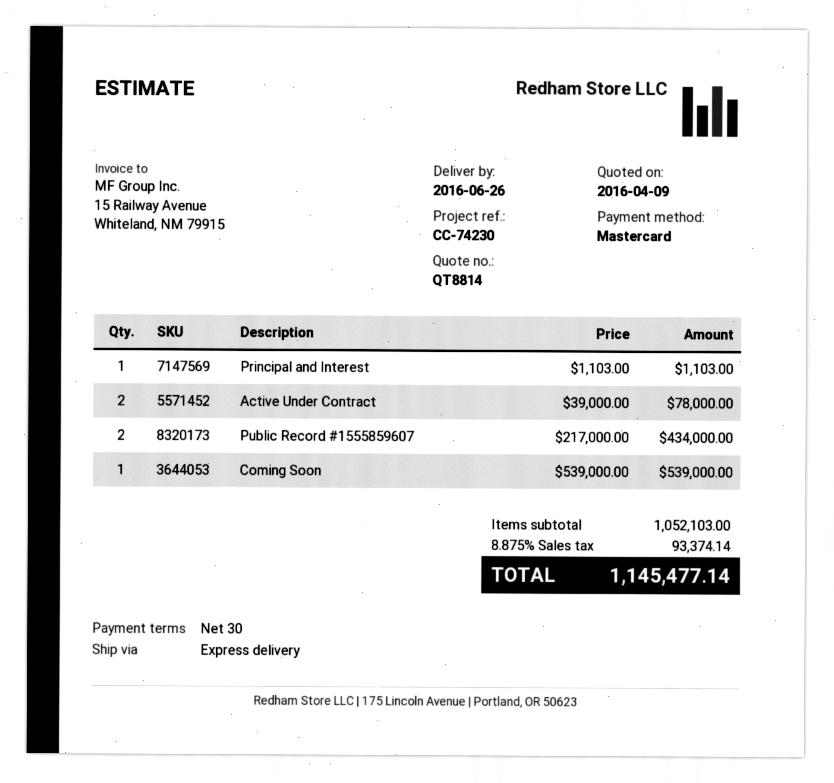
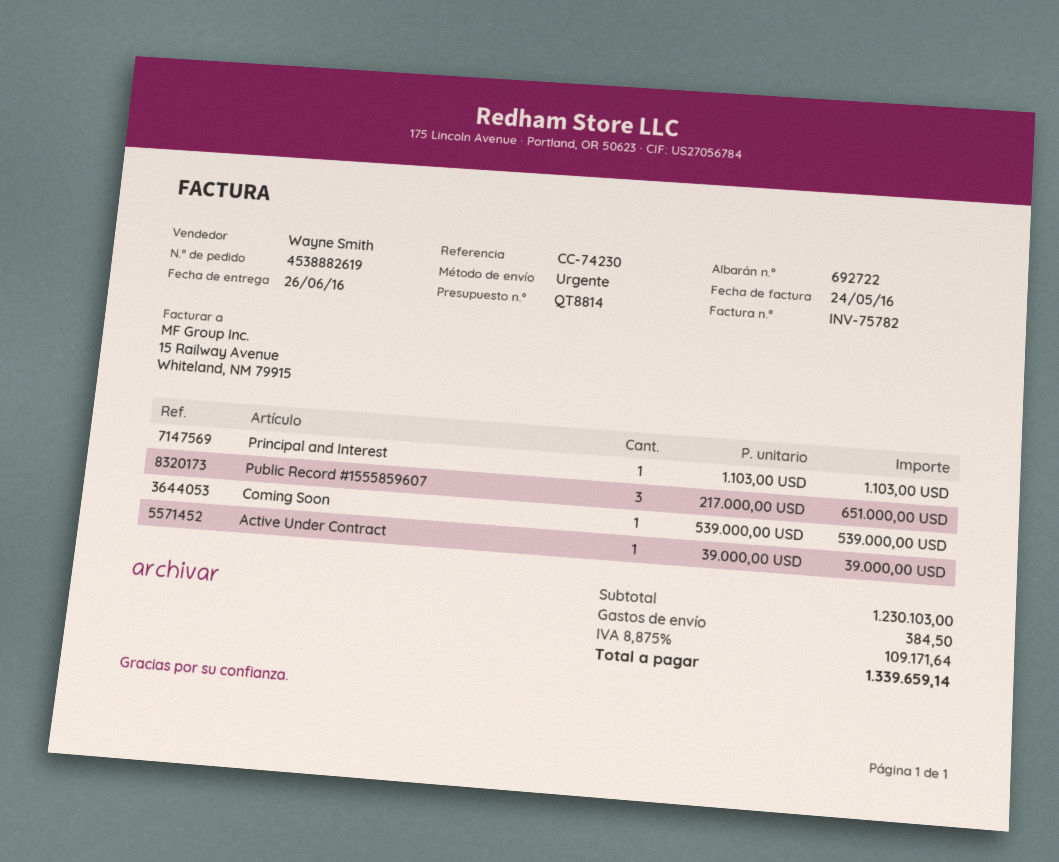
Active Under Contract: 2 x 39000.00 = 78000.00 -> 1 x 39000.00 = 39000.00
Public Record #1555859607: 2 x 217000.00 = 434000.00 -> 3 x 217000.00 = 651000.00
subtotal: 1052103.00 -> 1230103.00
shipping: none -> 384.50
tax: 8.875% = 93374.14 -> 8.875% = 109171.64
total: 1145477.14 -> 1339659.14

